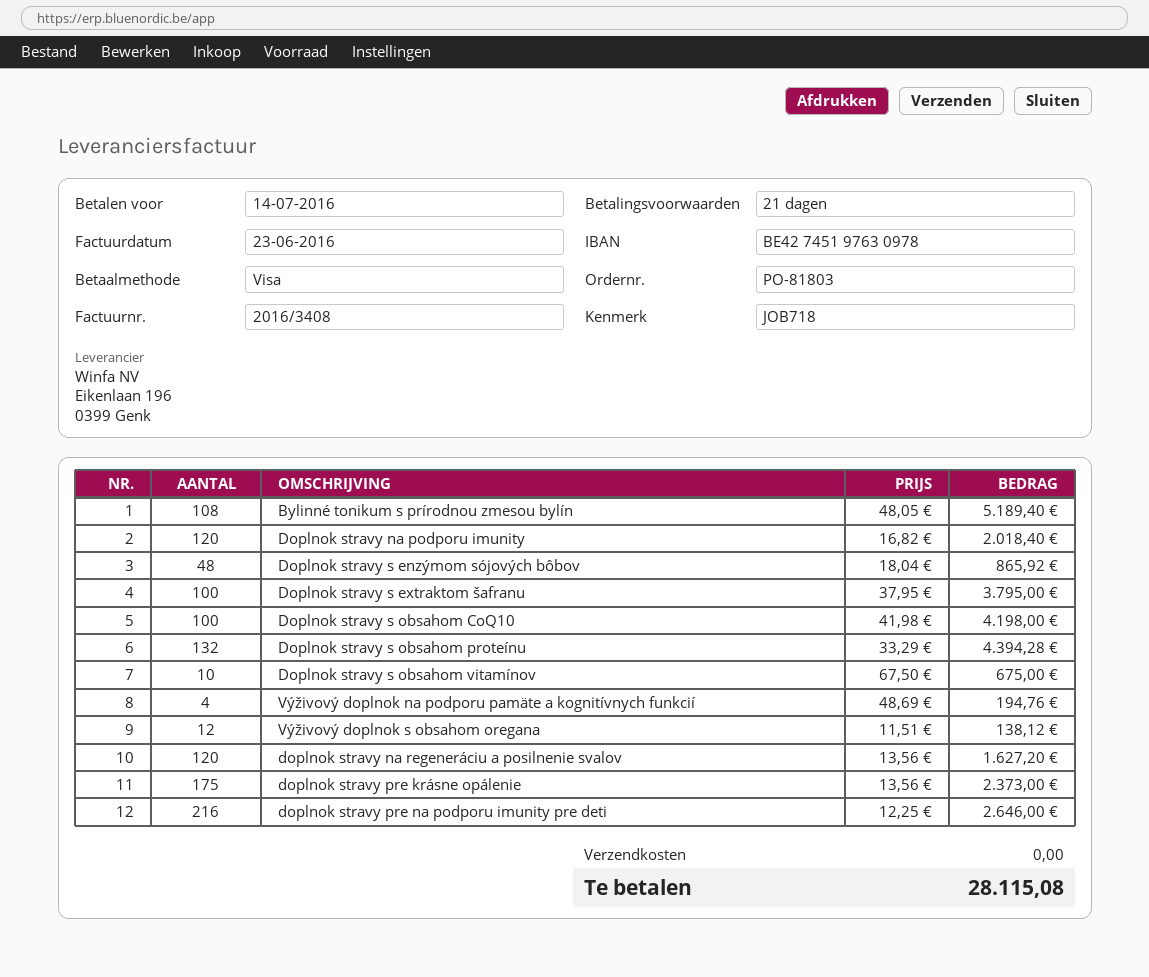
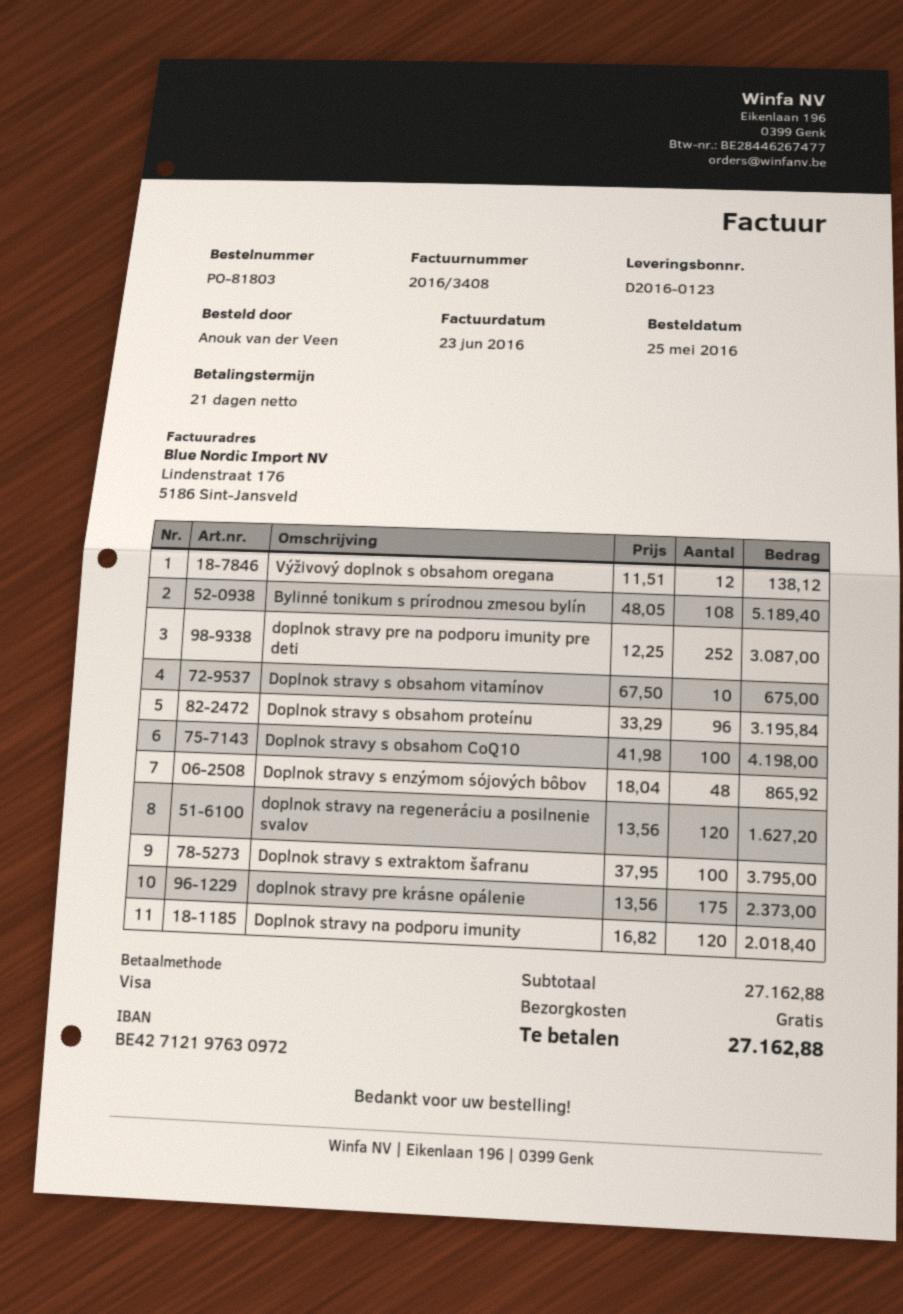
bank account: BE42745197630978 -> BE42712197630972
Doplnok stravy s obsahom proteínu: 132 x 33.29 = 4394.28 -> 96 x 33.29 = 3195.84
Výživový doplnok na podporu pamäte a kognitívnych funkcií: 4 x 48.69 = 194.76 -> none
doplnok stravy pre na podporu imunity pre deti: 216 x 12.25 = 2646.00 -> 252 x 12.25 = 3087.00
total: 28115.08 -> 27162.88

